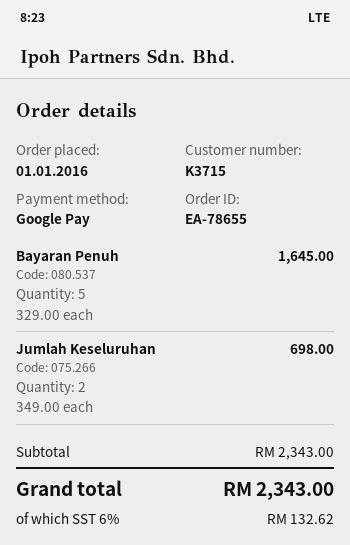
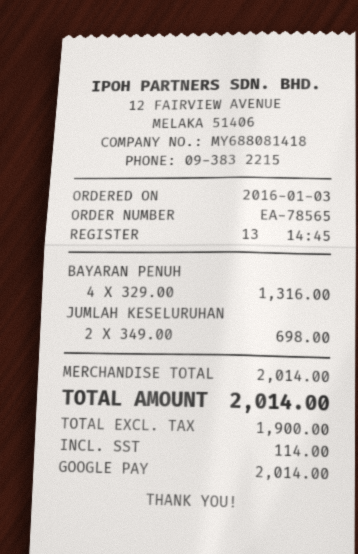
order number: EA-78655 -> EA-78565
order date: 2016-01-01 -> 2016-01-03
Bayaran Penuh: 5 x 329.00 = 1645.00 -> 4 x 329.00 = 1316.00
subtotal: 2343.00 -> 2014.00
tax: 132.62 -> 114.00
total: 2343.00 -> 2014.00

